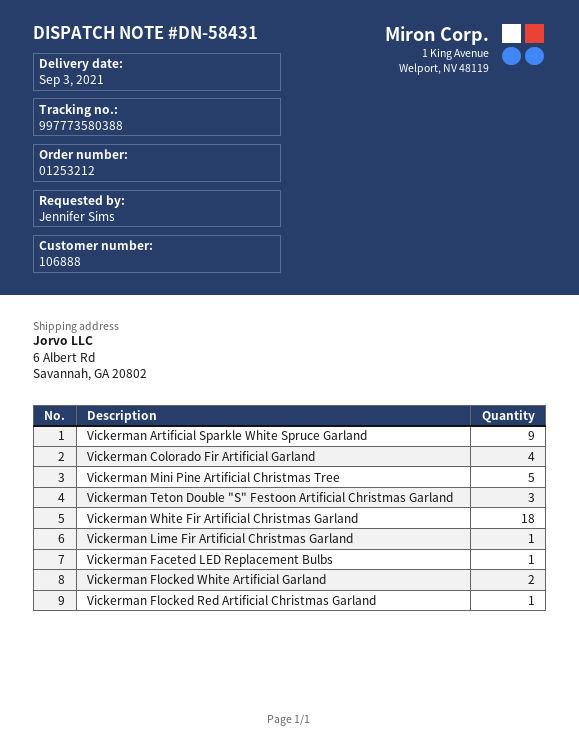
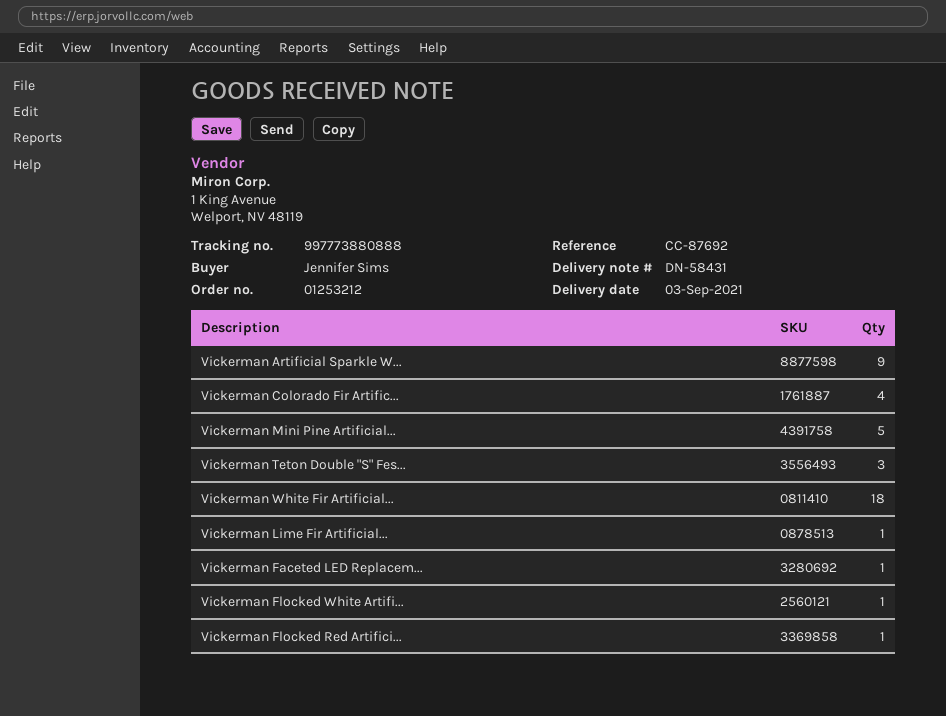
tracking number: 997773580388 -> 997773880888
Vickerman Flocked White Artificial Garland: 2 -> 1

